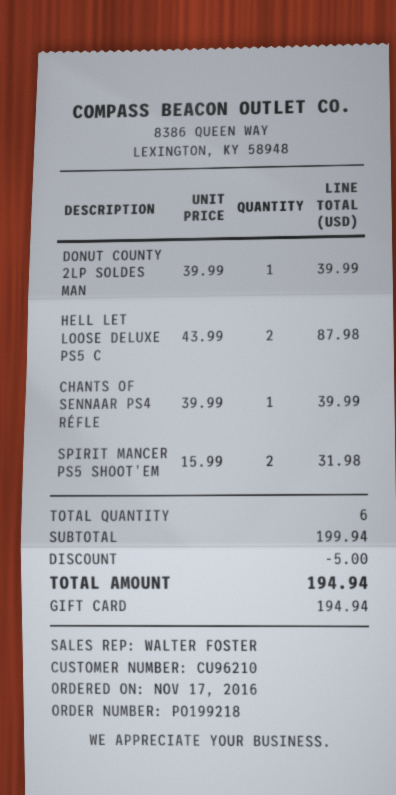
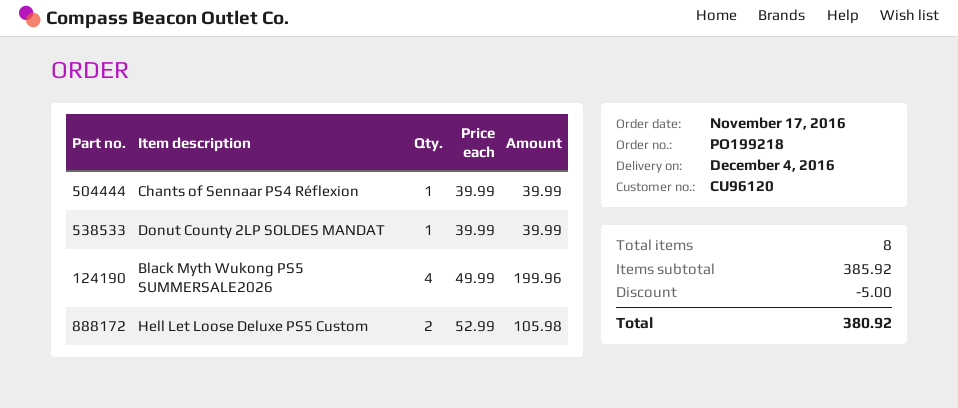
customer number: CU96210 -> CU96120
HELL LET LOOSE DELUXE PS5 C: 2 x 43.99 = 87.98 -> 2 x 52.99 = 105.98
SPIRIT MANCER PS5 SHOOT'EM: 2 x 15.99 = 31.98 -> none
Black Myth Wukong PS5 SUMMERSALE2026: none -> 4 x 49.99 = 199.96
total quantity: 6 -> 8
subtotal: 199.94 -> 385.92
total: 194.94 -> 380.92

